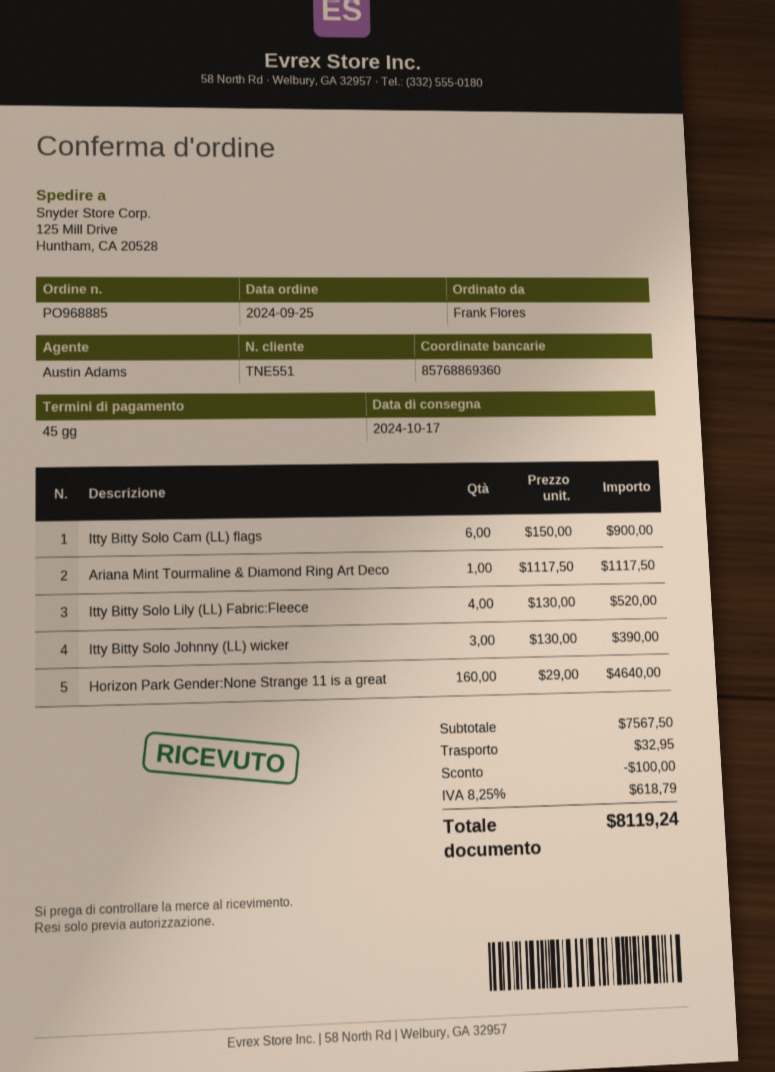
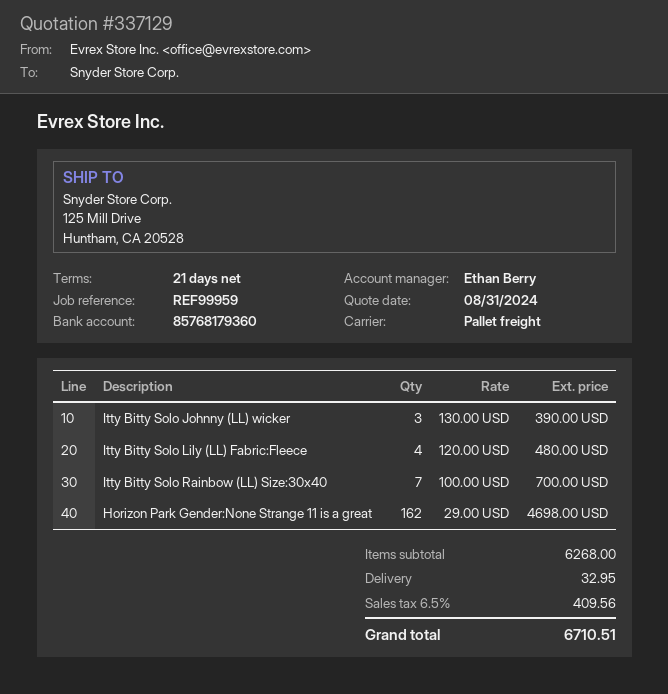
payment terms: 45 days -> 21 days
sales rep: Austin Adams -> Ethan Berry
bank account: 85768869360 -> 85768179360
Itty Bitty Solo Cam (LL) flags: 6 x 150.00 = 900.00 -> none
Ariana Mint Tourmaline & Diamond Ring Art Deco: 1 x 1117.50 = 1117.50 -> none
Itty Bitty Solo Lily (LL) Fabric:Fleece: 4 x 130.00 = 520.00 -> 4 x 120.00 = 480.00
Horizon Park Gender:None Strange 11 is a great: 160 x 29.00 = 4640.00 -> 162 x 29.00 = 4698.00
Itty Bitty Solo Rainbow (LL) Size:30x40: none -> 7 x 100.00 = 700.00
subtotal: 7567.50 -> 6268.00
discount: 100.00 -> none
tax: 8.25% = 618.79 -> 6.5% = 409.56
total: 8119.24 -> 6710.51

